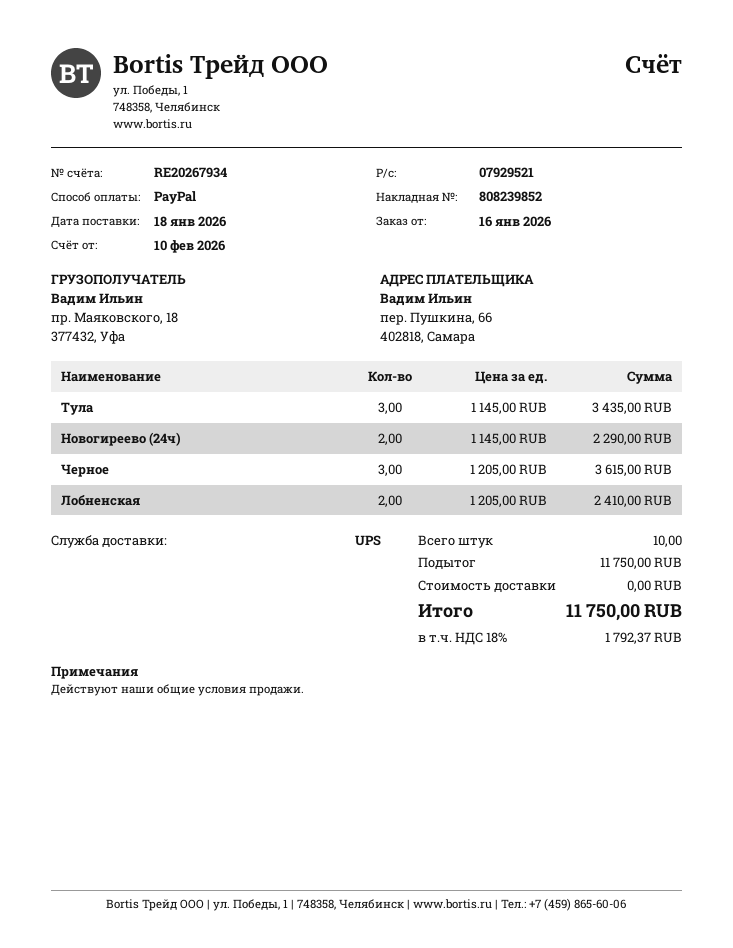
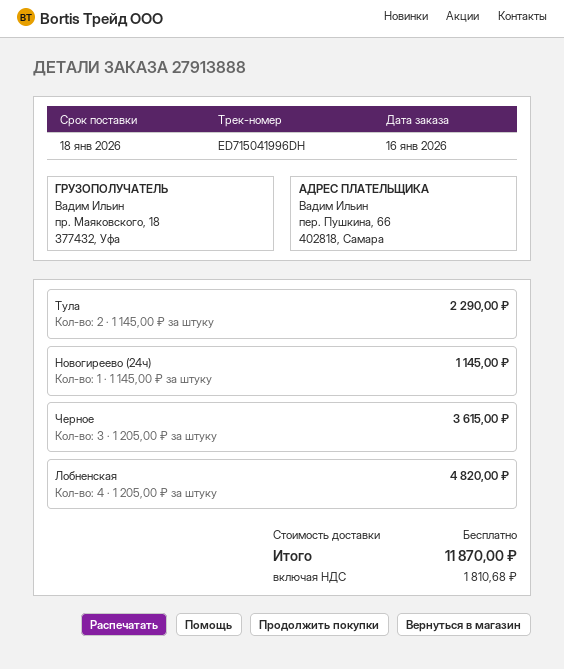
Тула: 3 x 1145.00 = 3435.00 -> 2 x 1145.00 = 2290.00
Новогиреево (24ч): 2 x 1145.00 = 2290.00 -> 1 x 1145.00 = 1145.00
Лобненская: 2 x 1205.00 = 2410.00 -> 4 x 1205.00 = 4820.00
tax: 1792.37 -> 1810.68
total: 11750.00 -> 11870.00

